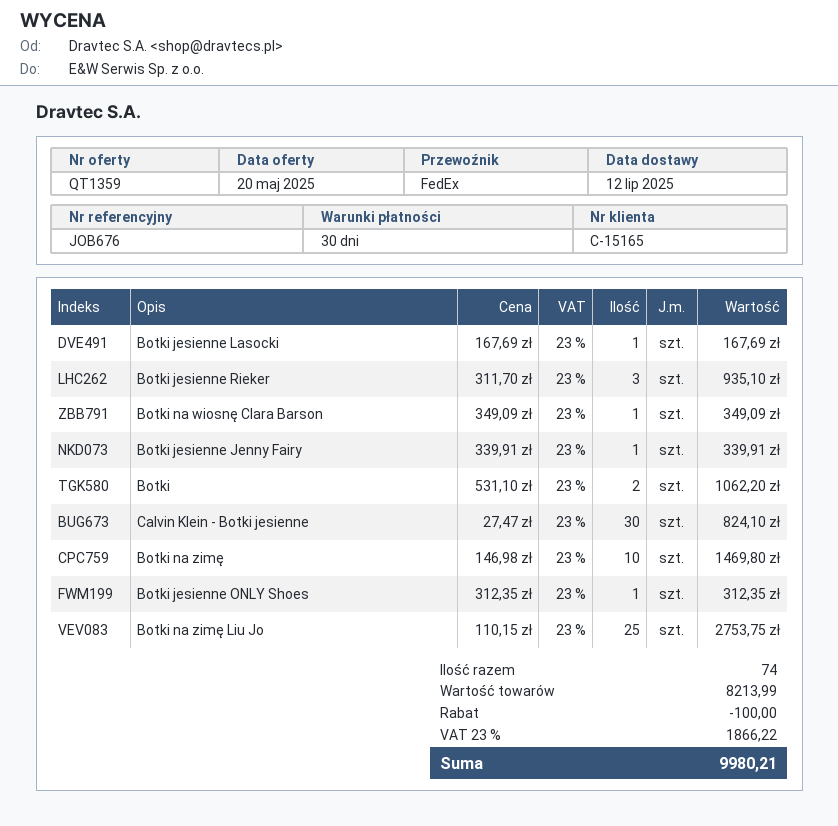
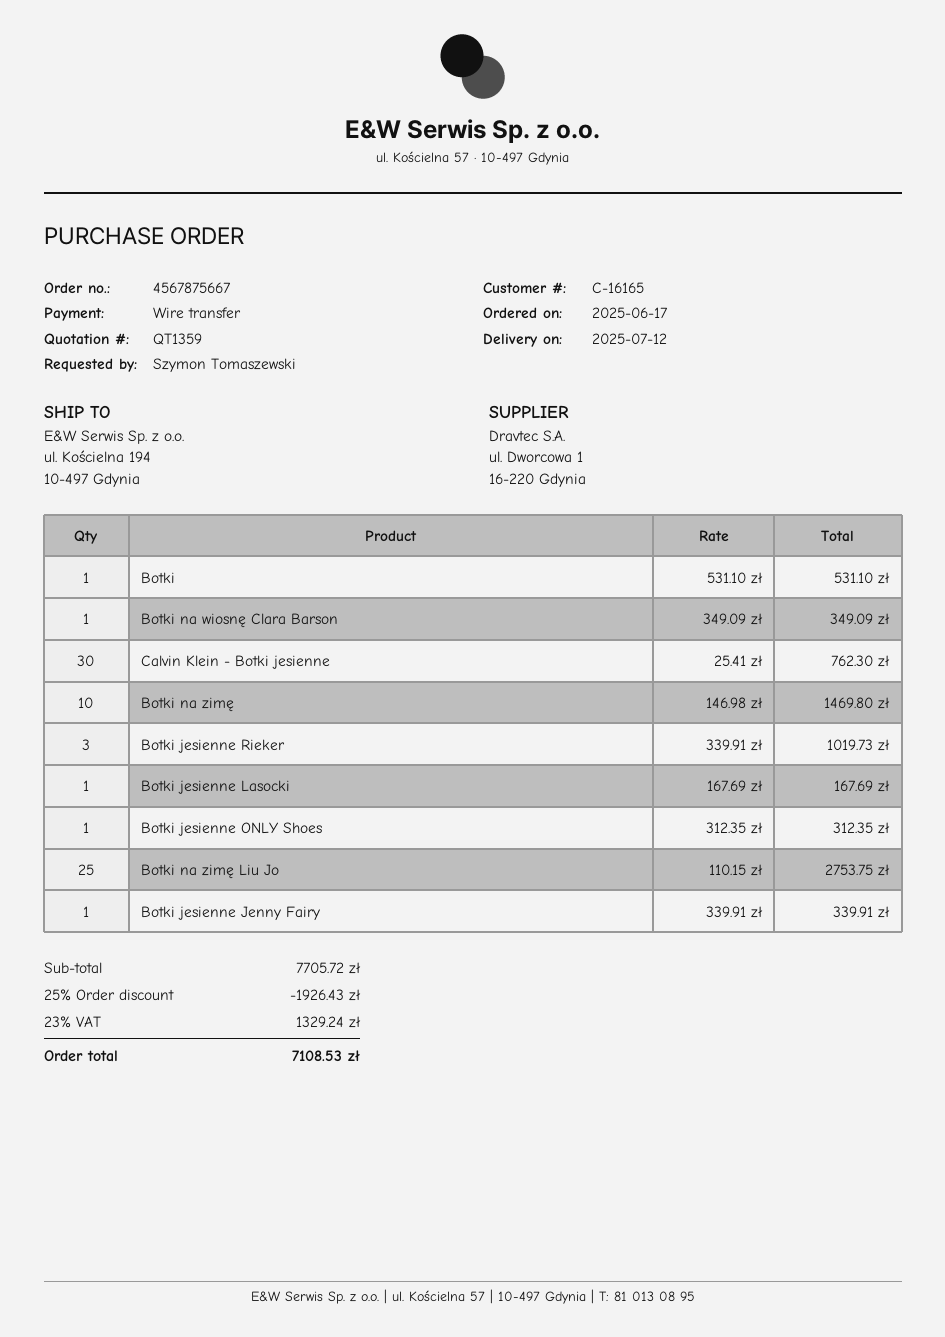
customer number: C-15165 -> C-16165
Botki jesienne Rieker: 3 x 311.70 = 935.10 -> 3 x 339.91 = 1019.73
Botki: 2 x 531.10 = 1062.20 -> 1 x 531.10 = 531.10
Calvin Klein - Botki jesienne: 30 x 27.47 = 824.10 -> 30 x 25.41 = 762.30
subtotal: 8213.99 -> 7705.72
discount: 100.00 -> 1926.43
tax: 23% = 1866.22 -> 23% = 1329.24
total: 9980.21 -> 7108.53

